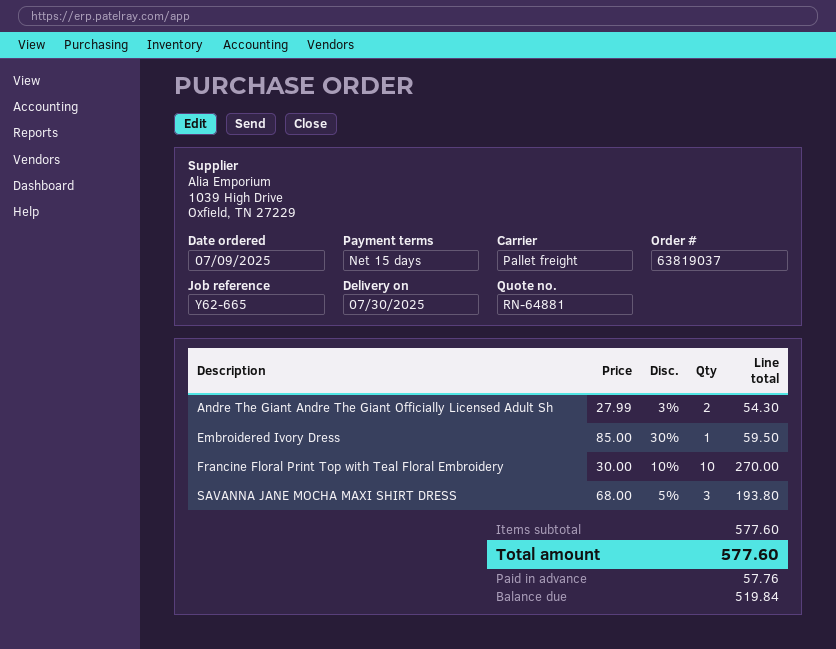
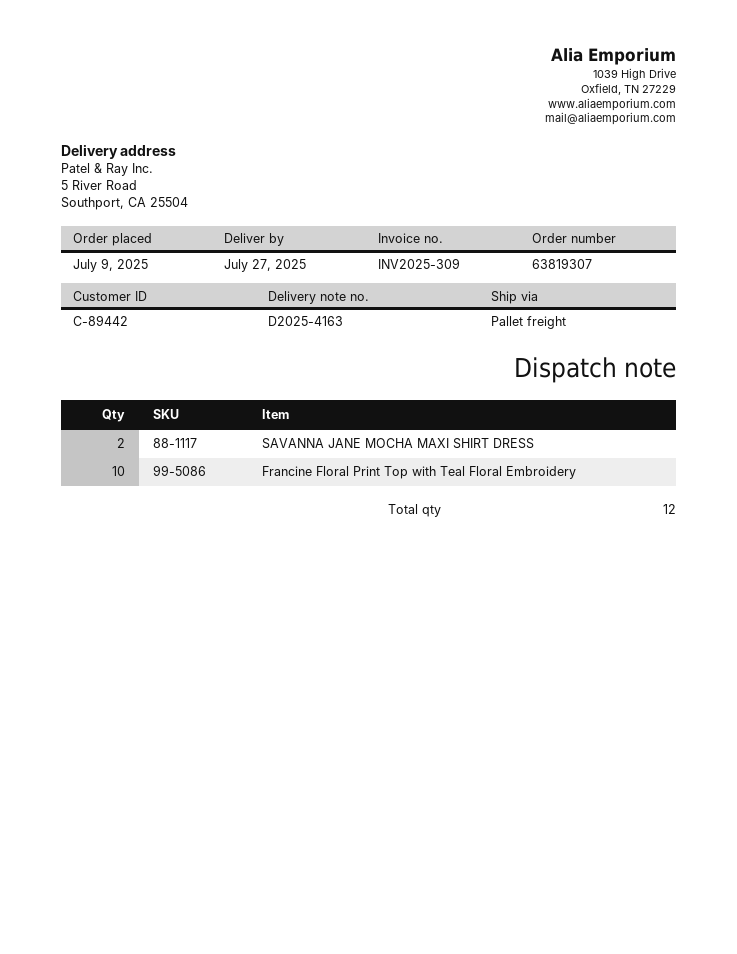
order number: 63819037 -> 63819307
delivery date: 2025-07-30 -> 2025-07-27
Andre The Giant Andre The Giant Officially Licensed Adult Sh: 2 -> none
Embroidered Ivory Dress: 1 -> none
SAVANNA JANE MOCHA MAXI SHIRT DRESS: 3 -> 2

